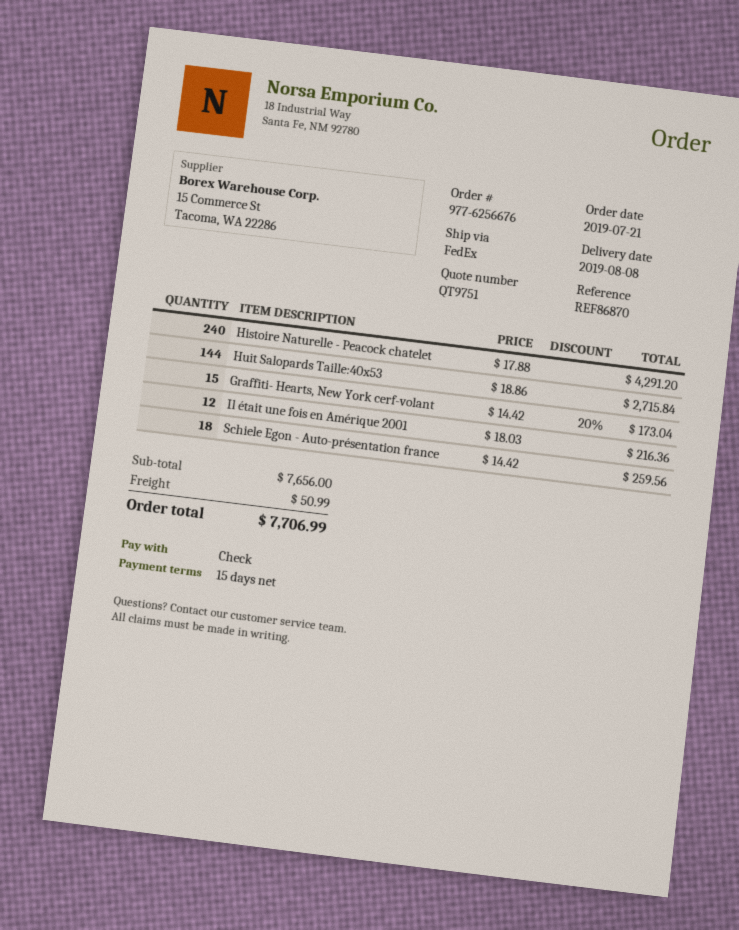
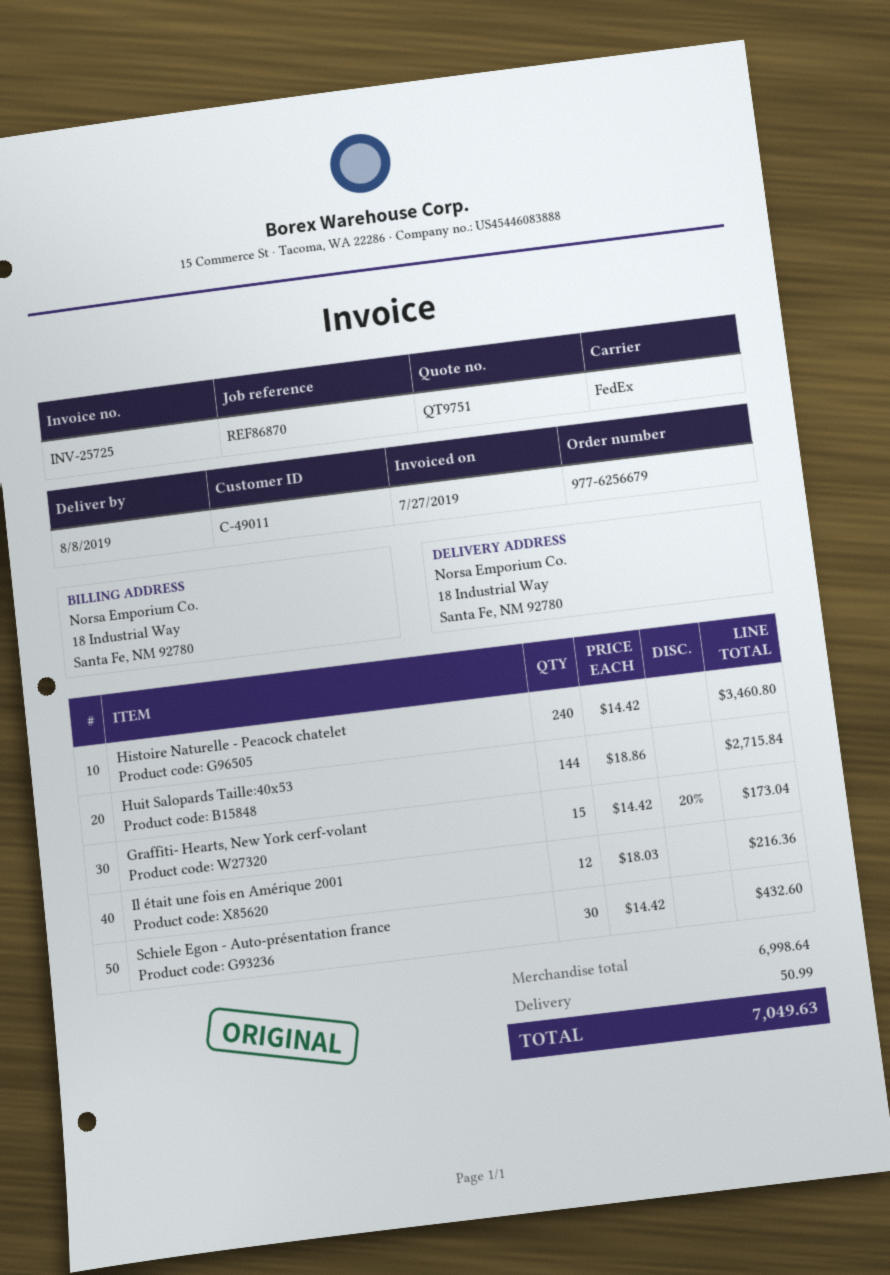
order number: 977-6256676 -> 977-6256679
Histoire Naturelle - Peacock chatelet: 240 x 17.88 = 4291.20 -> 240 x 14.42 = 3460.80
Schiele Egon - Auto-présentation france: 18 x 14.42 = 259.56 -> 30 x 14.42 = 432.60
subtotal: 7656.00 -> 6998.64
total: 7706.99 -> 7049.63

